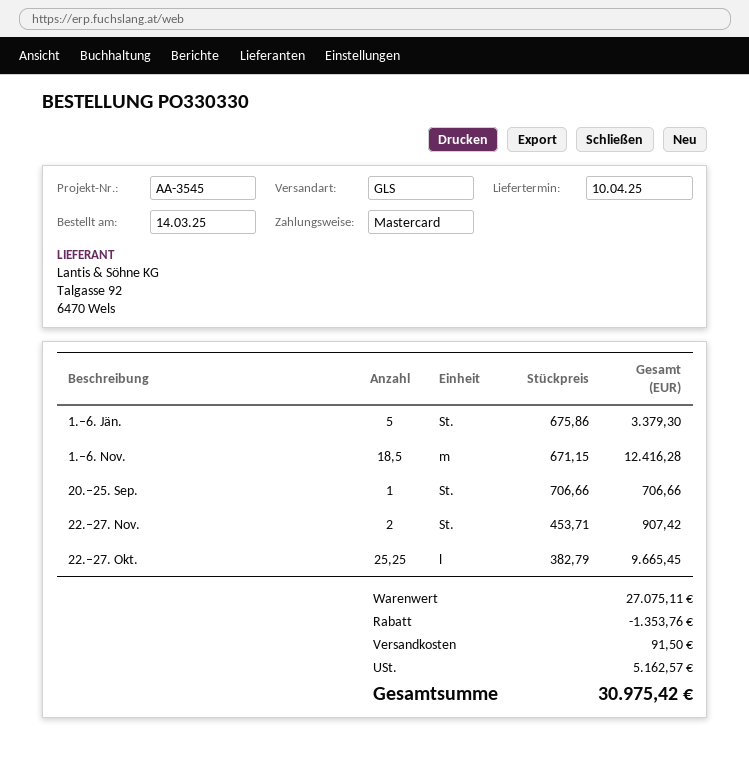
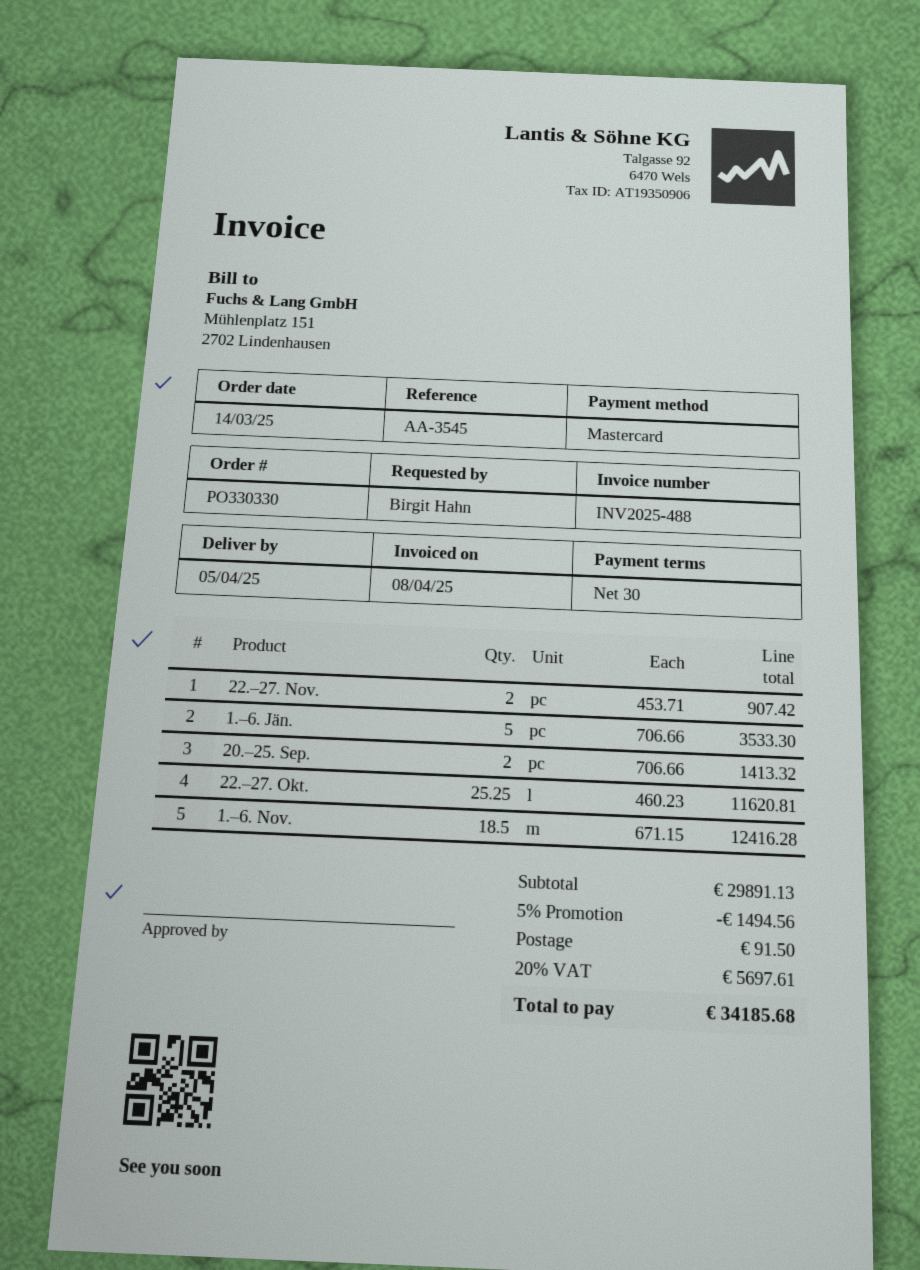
delivery date: 2025-04-10 -> 2025-04-05
1.–6. Jän.: 5 x 675.86 = 3379.30 -> 5 x 706.66 = 3533.30
20.–25. Sep.: 1 x 706.66 = 706.66 -> 2 x 706.66 = 1413.32
22.–27. Okt.: 25.25 x 382.79 = 9665.45 -> 25.25 x 460.23 = 11620.81
subtotal: 27075.11 -> 29891.13
discount: 1353.76 -> 1494.56
tax: 5162.57 -> 5697.61
total: 30975.42 -> 34185.68

